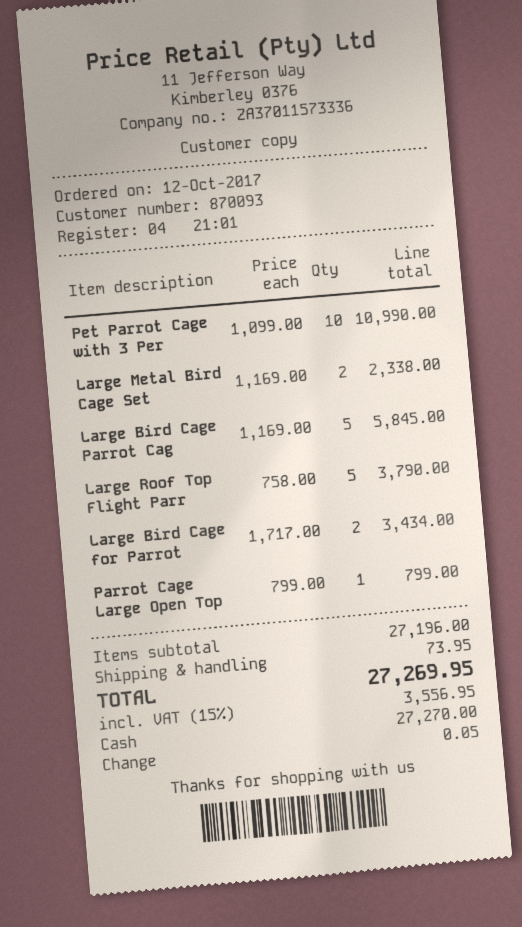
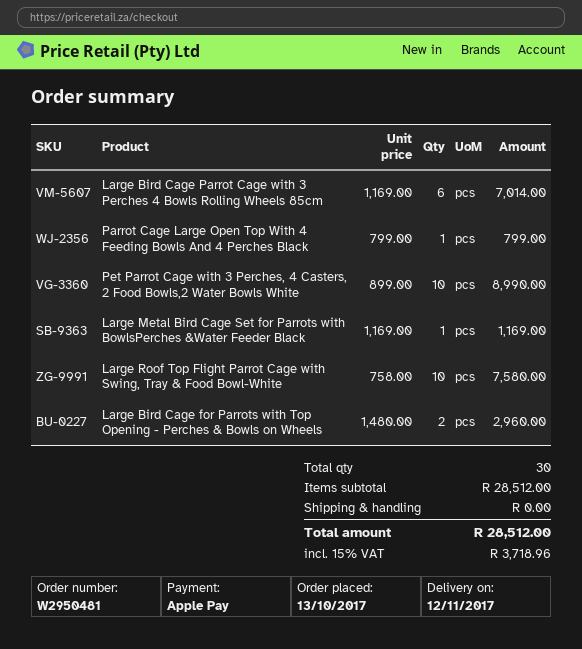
order date: 2017-10-12 -> 2017-10-13
payment method: cash -> Apple Pay
Pet Parrot Cage with 3 Per: 10 x 1099.00 = 10990.00 -> 10 x 899.00 = 8990.00
Large Metal Bird Cage Set: 2 x 1169.00 = 2338.00 -> 1 x 1169.00 = 1169.00
Large Bird Cage Parrot Cag: 5 x 1169.00 = 5845.00 -> 6 x 1169.00 = 7014.00
Large Roof Top Flight Parr: 5 x 758.00 = 3790.00 -> 10 x 758.00 = 7580.00
Large Bird Cage for Parrot: 2 x 1717.00 = 3434.00 -> 2 x 1480.00 = 2960.00
subtotal: 27196.00 -> 28512.00
shipping: 73.95 -> 0.00
tax: 15% = 3556.95 -> 15% = 3718.96
total: 27269.95 -> 28512.00

